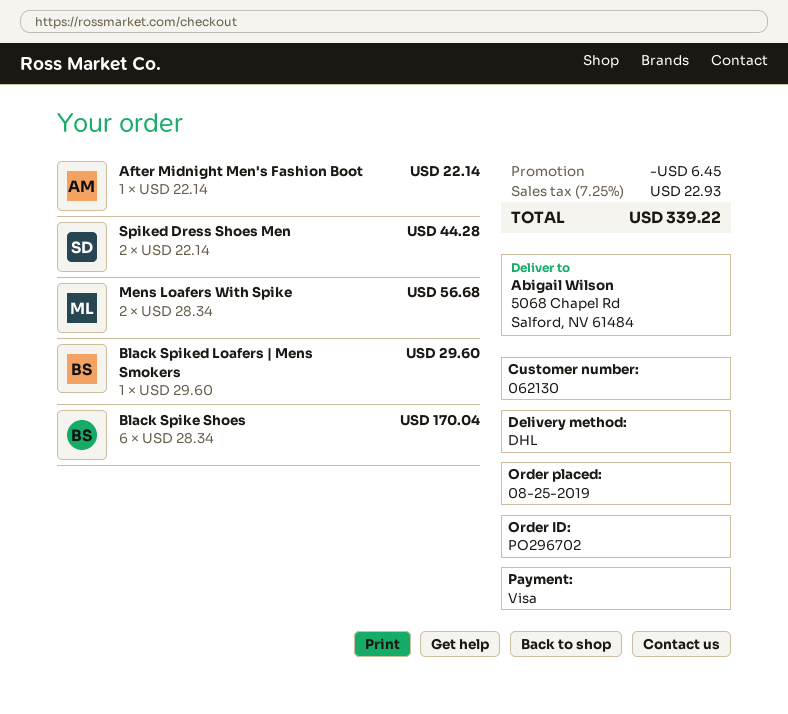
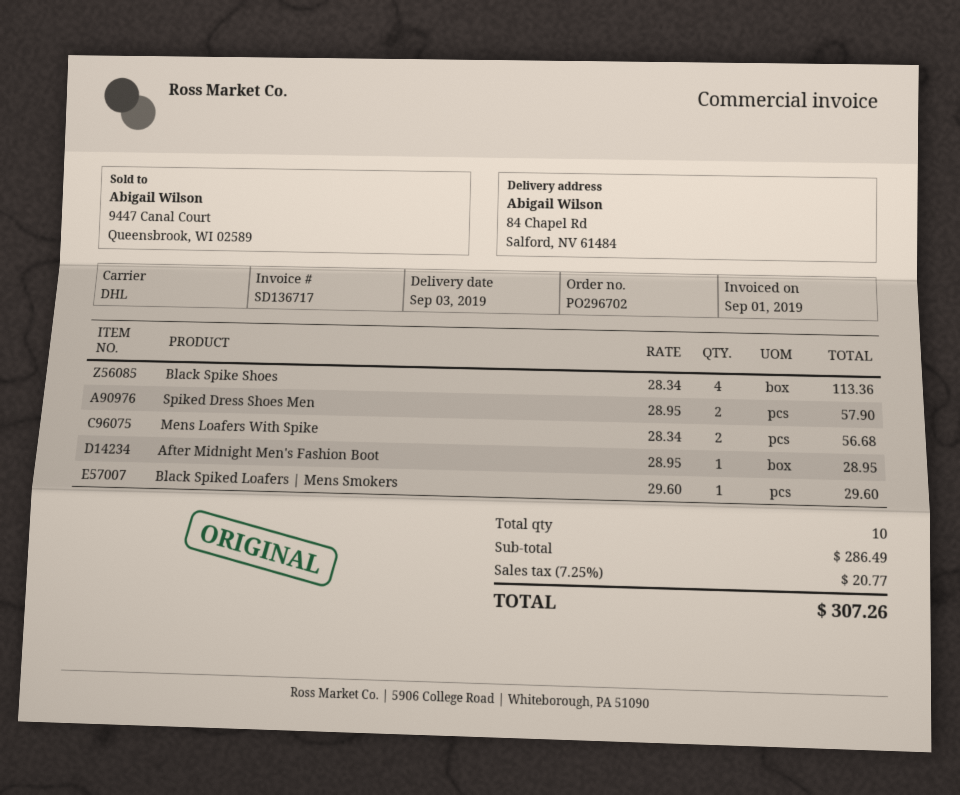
ship to: 5068 Chapel Rd, Salford, NV 61484 -> 84 Chapel Rd, Salford, NV 61484
After Midnight Men's Fashion Boot: 1 x 22.14 = 22.14 -> 1 x 28.95 = 28.95
Spiked Dress Shoes Men: 2 x 22.14 = 44.28 -> 2 x 28.95 = 57.90
Black Spike Shoes: 6 x 28.34 = 170.04 -> 4 x 28.34 = 113.36
discount: 6.45 -> none
tax: 7.25% = 22.93 -> 7.25% = 20.77
total: 339.22 -> 307.26

